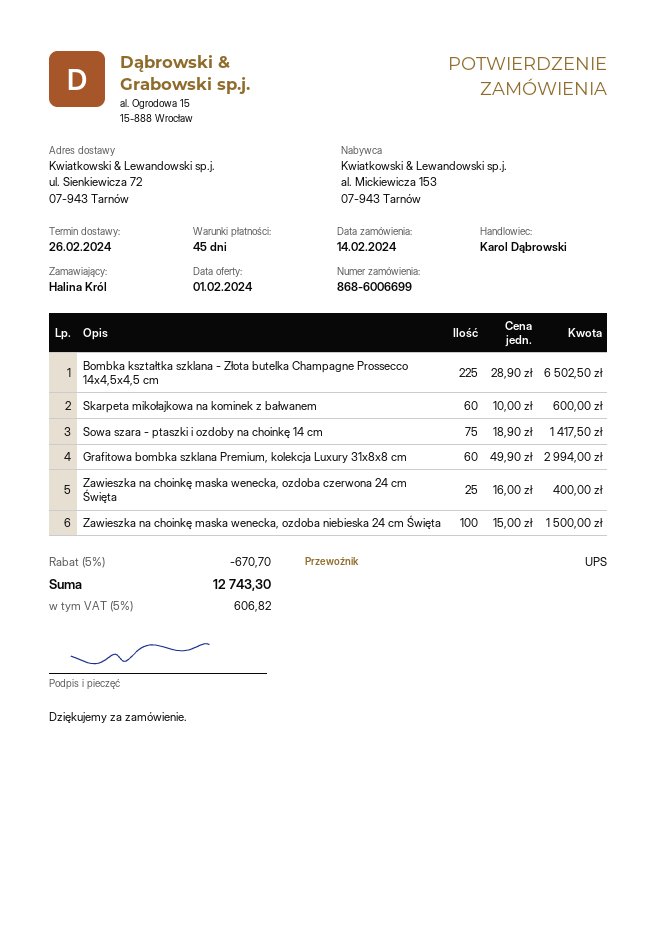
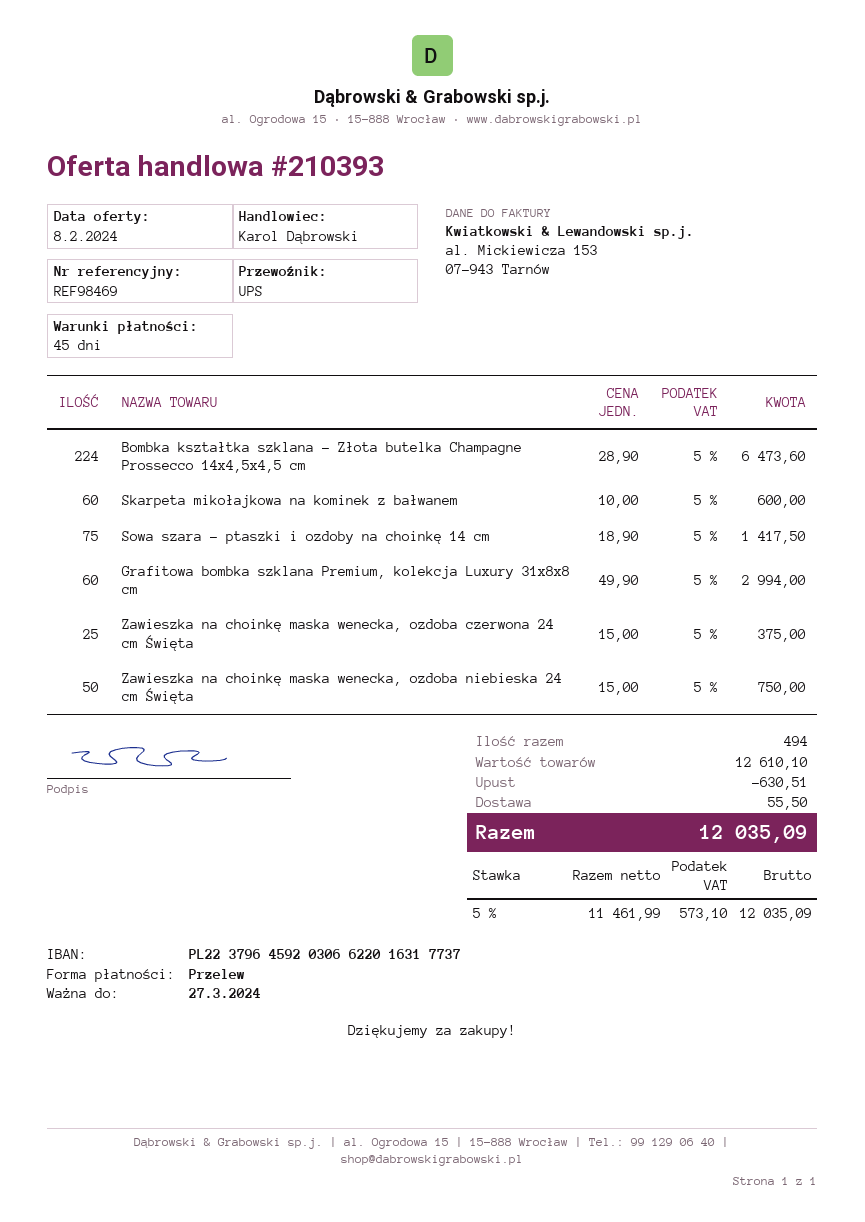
quote date: 2024-02-01 -> 2024-02-08
Bombka kształtka szklana - Złota butelka Champagne Prossecco 14x4,5x4,5 cm: 225 x 28.90 = 6502.50 -> 224 x 28.90 = 6473.60
Zawieszka na choinkę maska wenecka, ozdoba czerwona 24 cm Święta: 25 x 16.00 = 400.00 -> 25 x 15.00 = 375.00
Zawieszka na choinkę maska wenecka, ozdoba niebieska 24 cm Święta: 100 x 15.00 = 1500.00 -> 50 x 15.00 = 750.00
discount: 670.70 -> 630.51
shipping: none -> 55.50
tax: 5% = 606.82 -> 5% = 573.10
total: 12743.30 -> 12035.09

